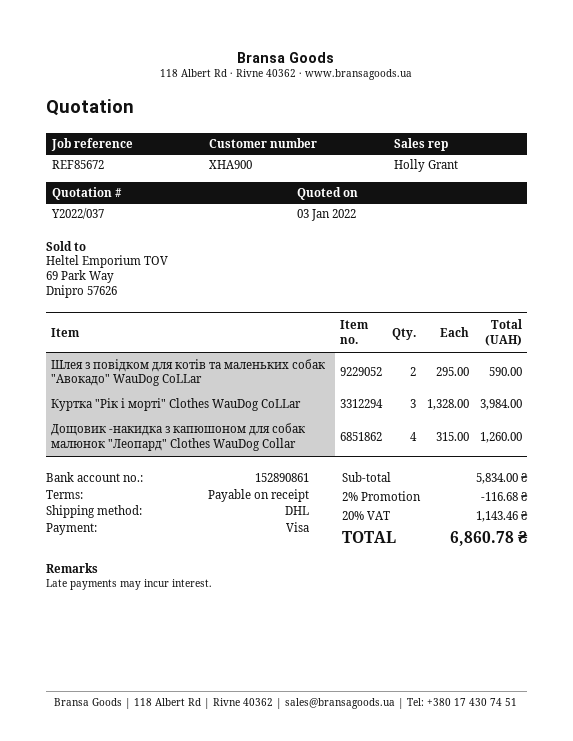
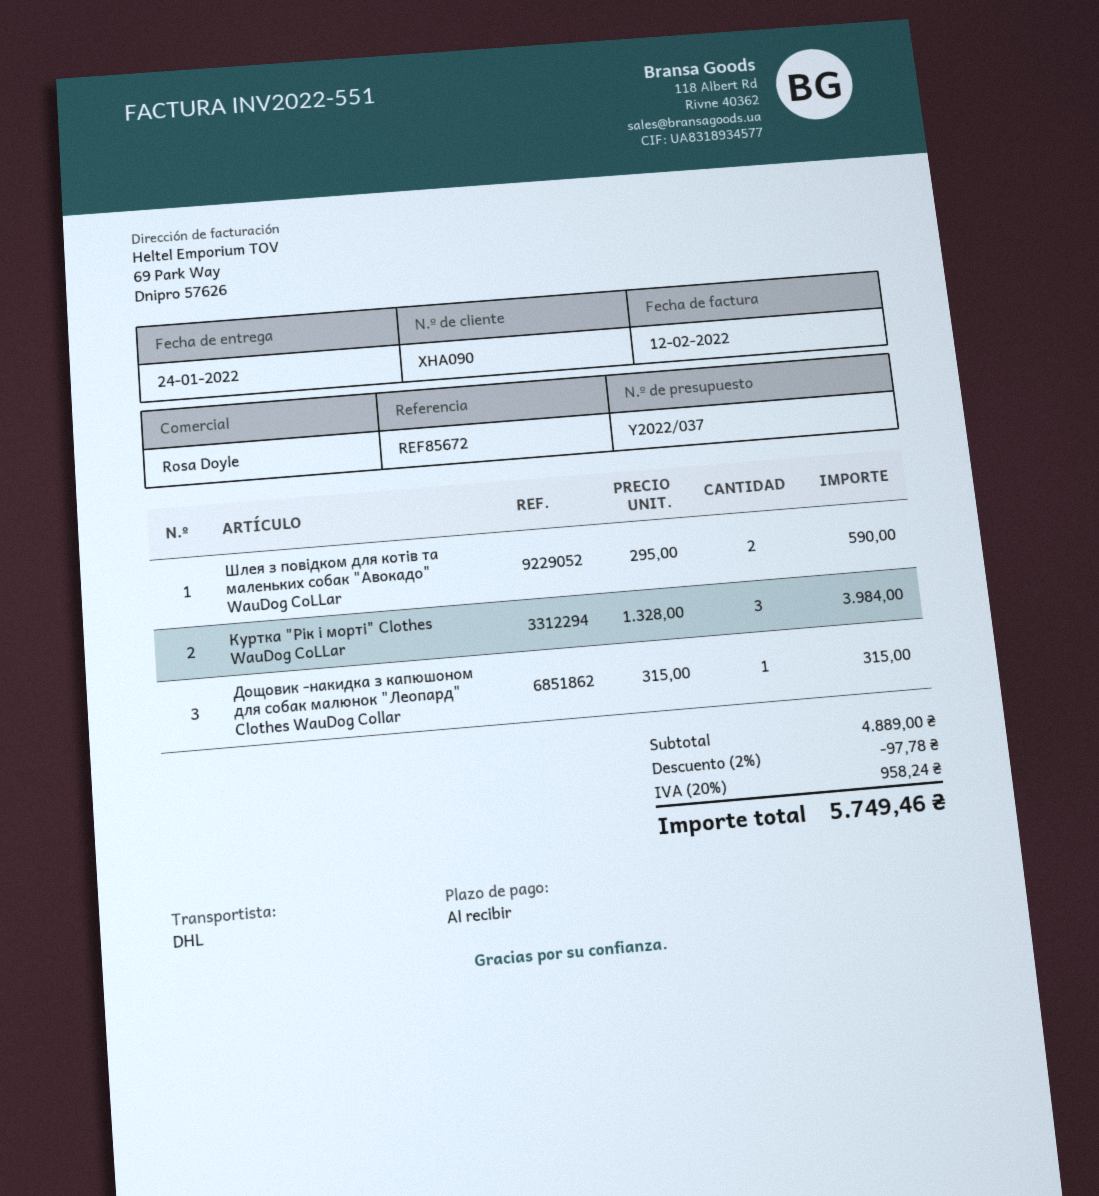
customer number: XHA900 -> XHA090
sales rep: Holly Grant -> Rosa Doyle
Дощовик -накидка з капюшоном для собак малюнок "Леопард" Clothes WauDog Collar: 4 x 315.00 = 1260.00 -> 1 x 315.00 = 315.00
subtotal: 5834.00 -> 4889.00
discount: 2% = 116.68 -> 2% = 97.78
tax: 20% = 1143.46 -> 20% = 958.24
total: 6860.78 -> 5749.46

